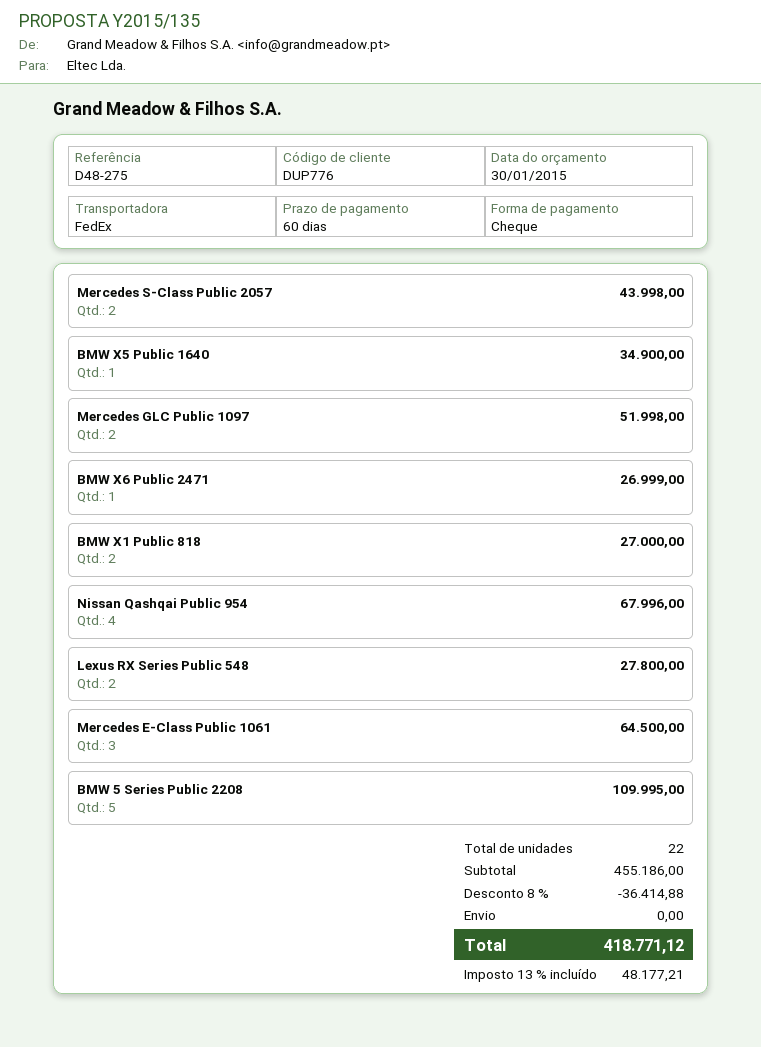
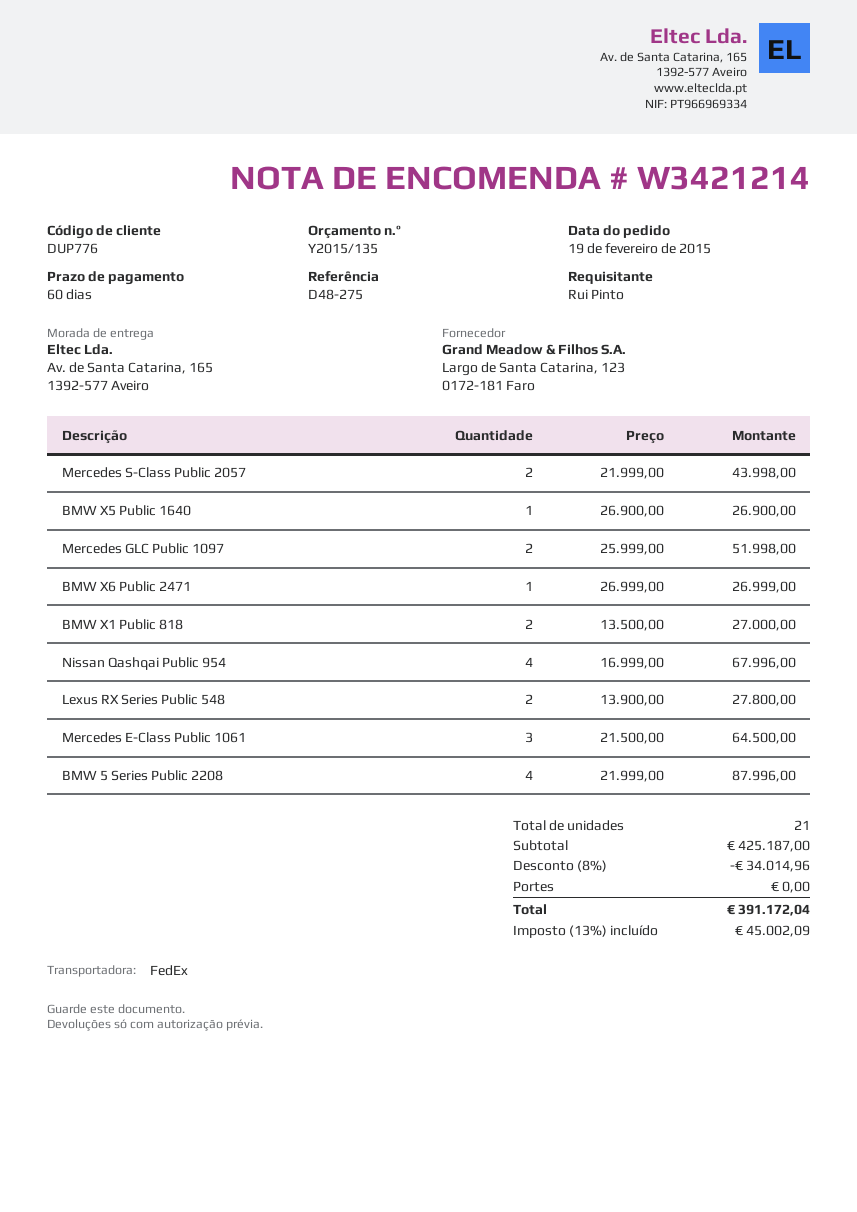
BMW X5 Public 1640: 1 for 34900.00 -> 1 for 26900.00
BMW 5 Series Public 2208: 5 for 109995.00 -> 4 for 87996.00
total quantity: 22 -> 21
subtotal: 455186.00 -> 425187.00
discount: 8% = 36414.88 -> 8% = 34014.96
tax: 13% = 48177.21 -> 13% = 45002.09
total: 418771.12 -> 391172.04

